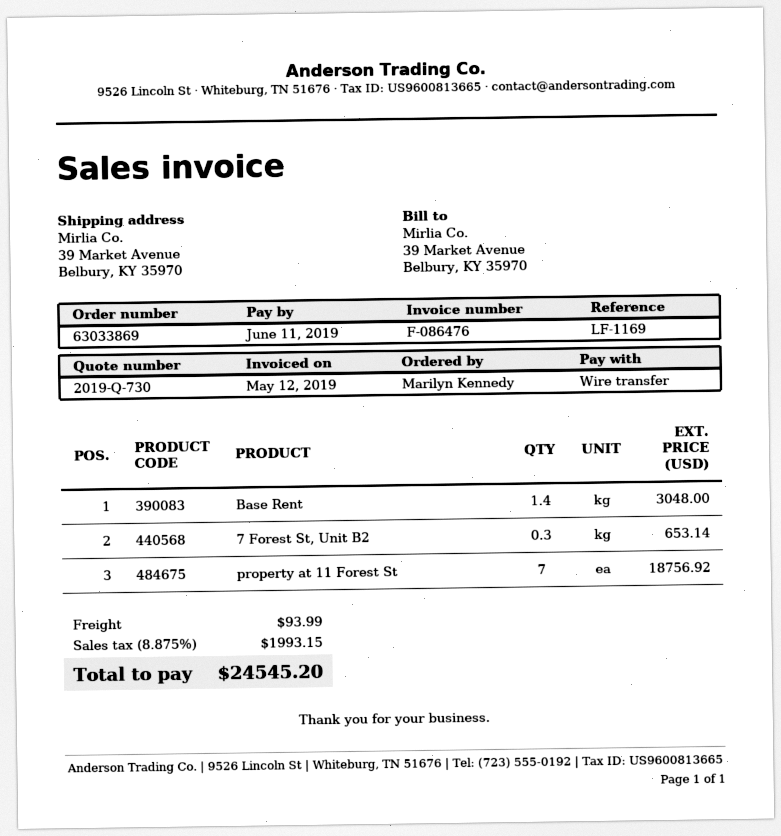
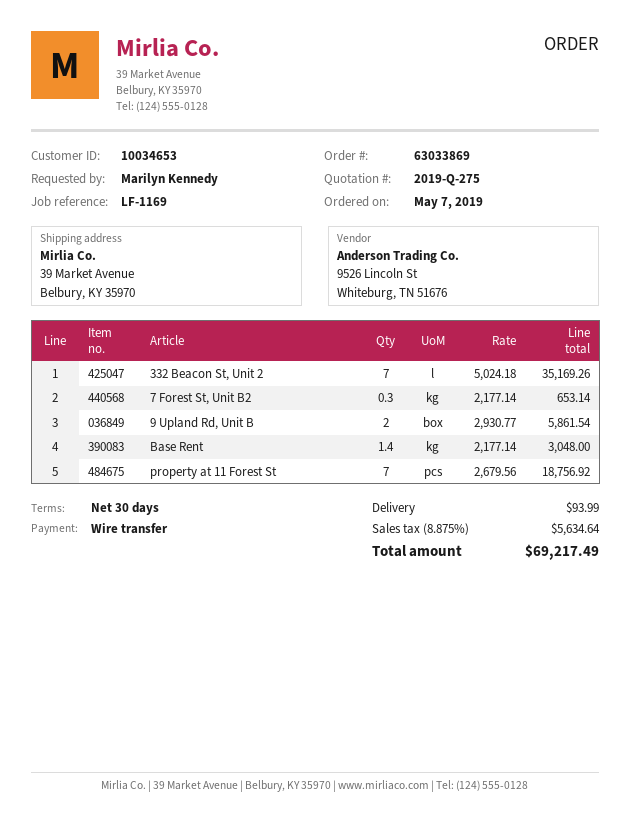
quote number: 2019-Q-730 -> 2019-Q-275
332 Beacon St, Unit 2: none -> 7 for 35169.26
9 Upland Rd, Unit B: none -> 2 for 5861.54
tax: 8.875% = 1993.15 -> 8.875% = 5634.64
total: 24545.20 -> 69217.49

